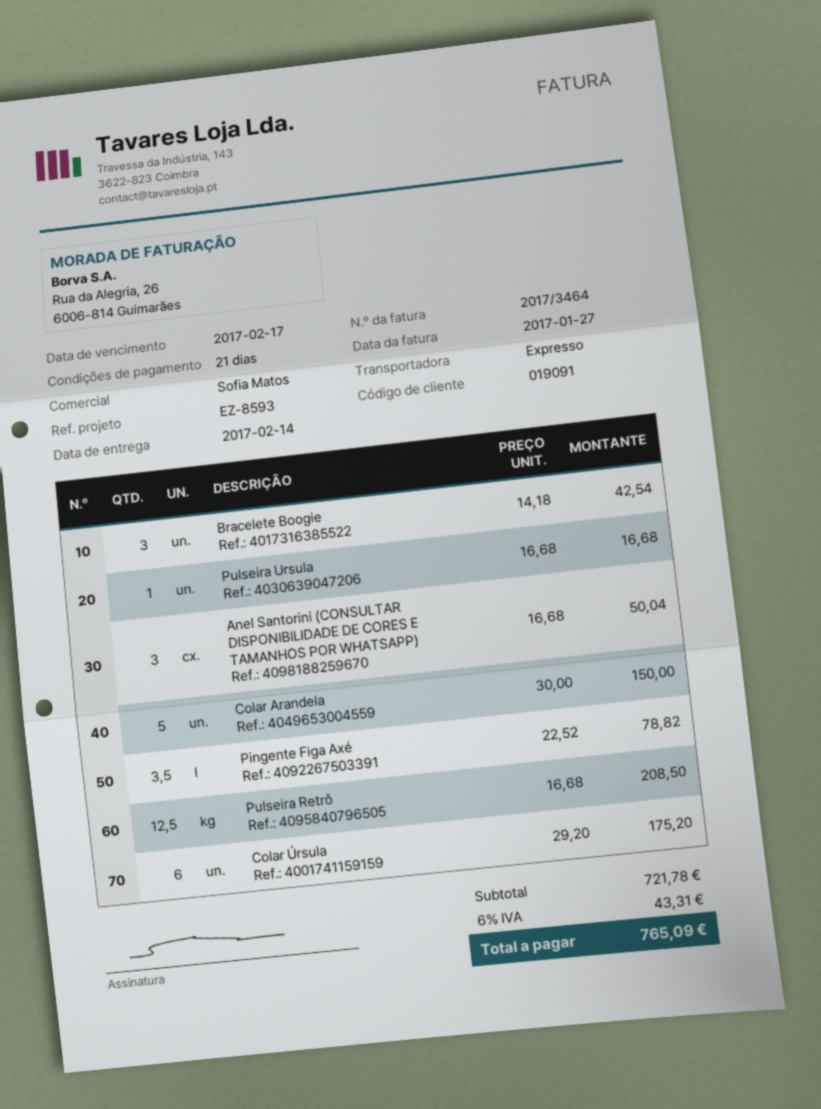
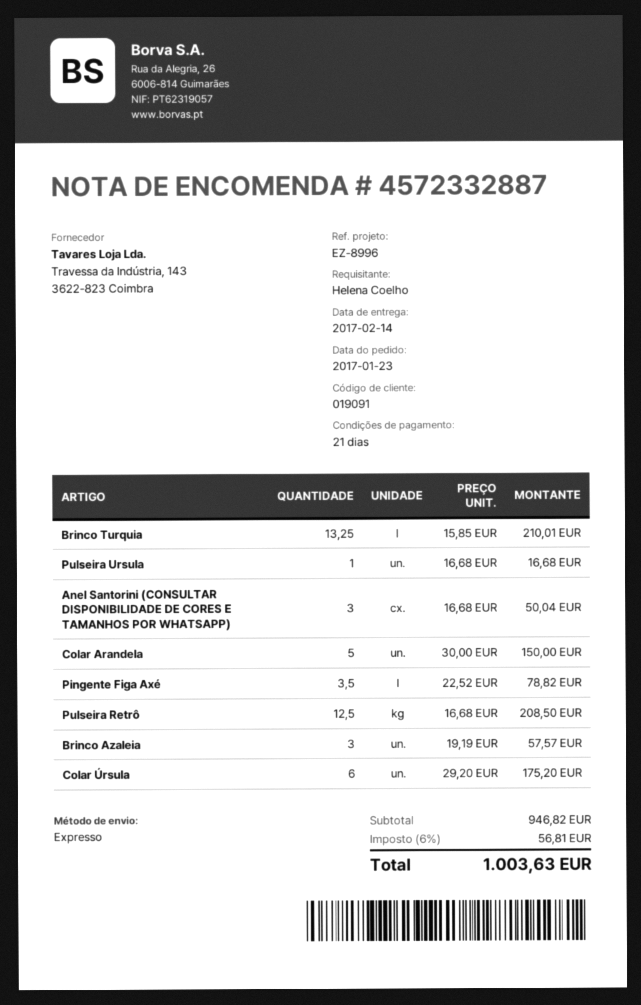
reference: EZ-8593 -> EZ-8996
Bracelete Boogie: 3 x 14.18 = 42.54 -> none
Brinco Turquia: none -> 13.25 x 15.85 = 210.01
Brinco Azaleia: none -> 3 x 19.19 = 57.57
subtotal: 721.78 -> 946.82
tax: 6% = 43.31 -> 6% = 56.81
total: 765.09 -> 1003.63

